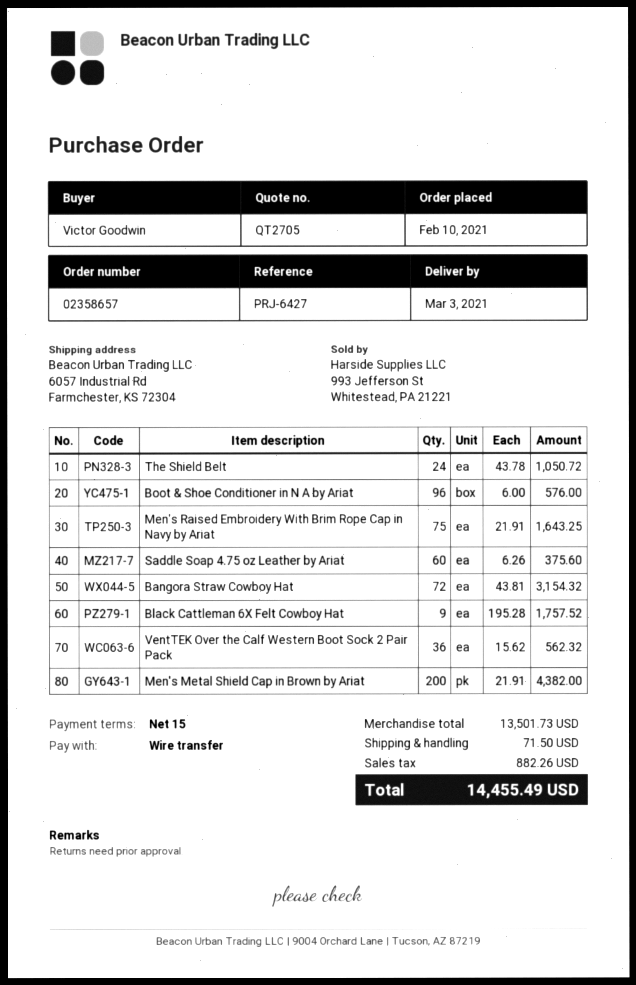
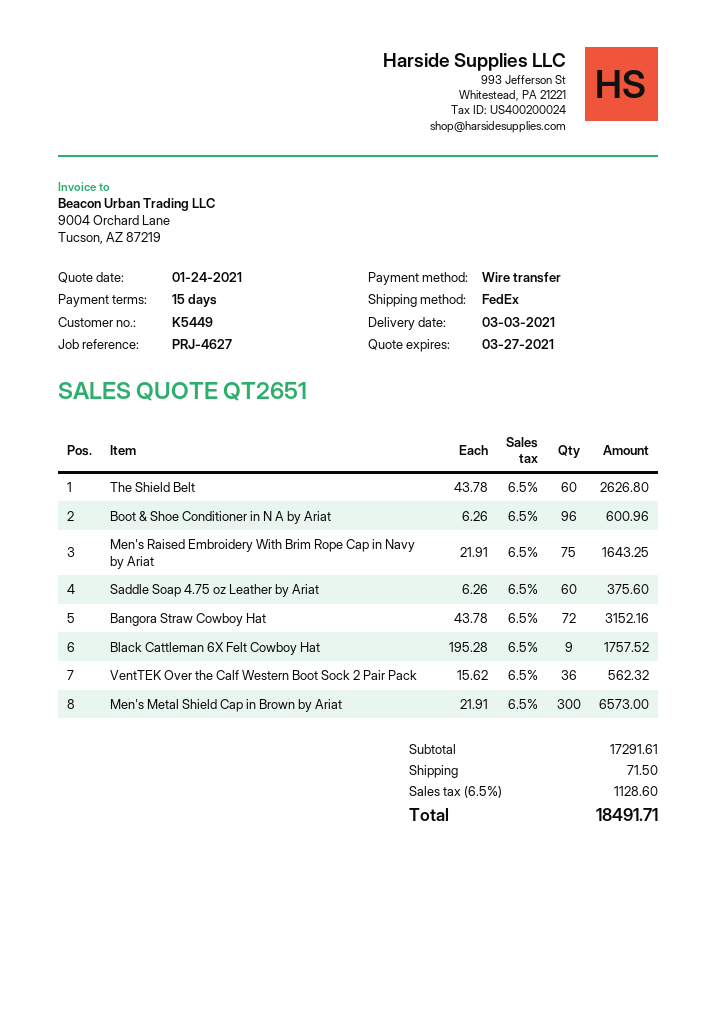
quote number: QT2705 -> QT2651
reference: PRJ-6427 -> PRJ-4627
The Shield Belt: 24 x 43.78 = 1050.72 -> 60 x 43.78 = 2626.80
Boot & Shoe Conditioner in N A by Ariat: 96 x 6.00 = 576.00 -> 96 x 6.26 = 600.96
Bangora Straw Cowboy Hat: 72 x 43.81 = 3154.32 -> 72 x 43.78 = 3152.16
Men's Metal Shield Cap in Brown by Ariat: 200 x 21.91 = 4382.00 -> 300 x 21.91 = 6573.00
subtotal: 13501.73 -> 17291.61
tax: 882.26 -> 1128.60
total: 14455.49 -> 18491.71

